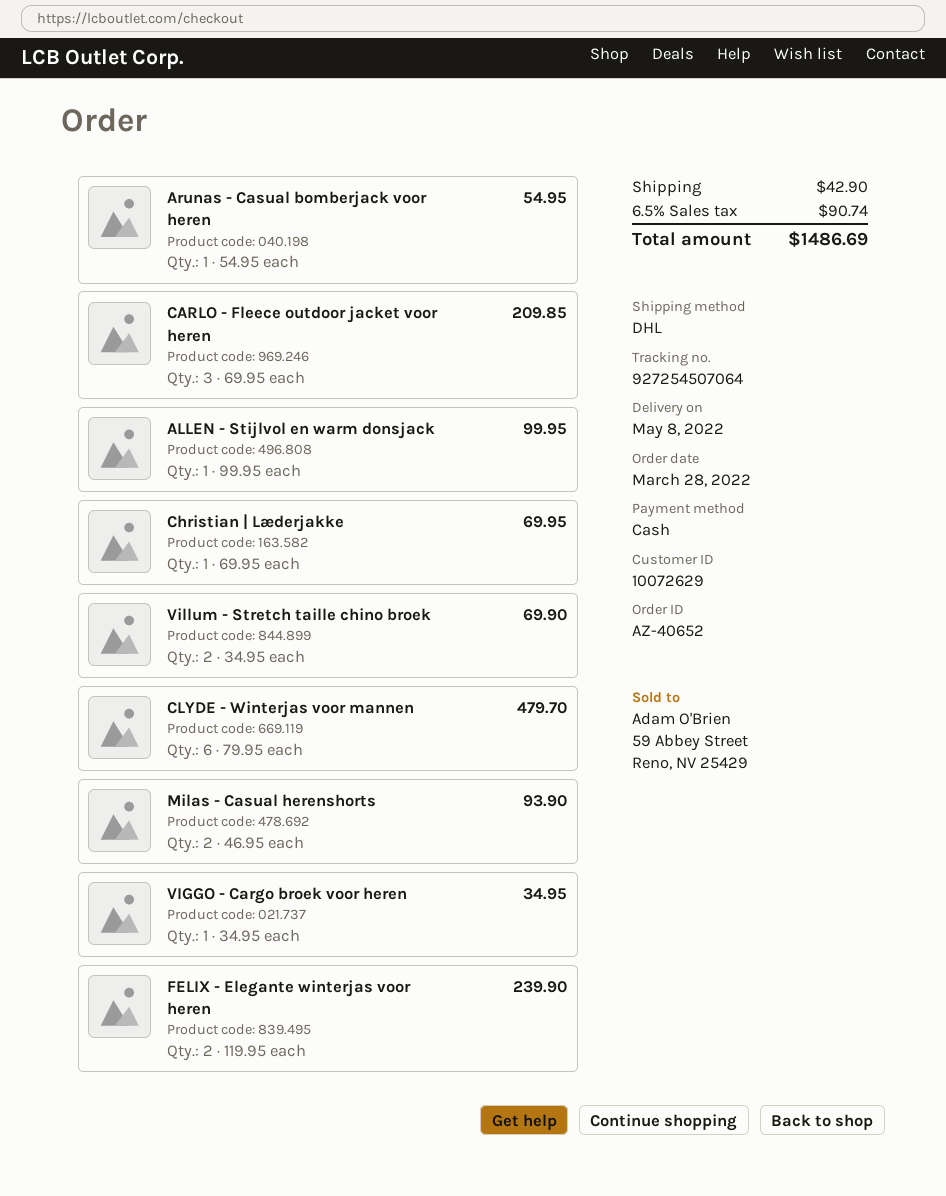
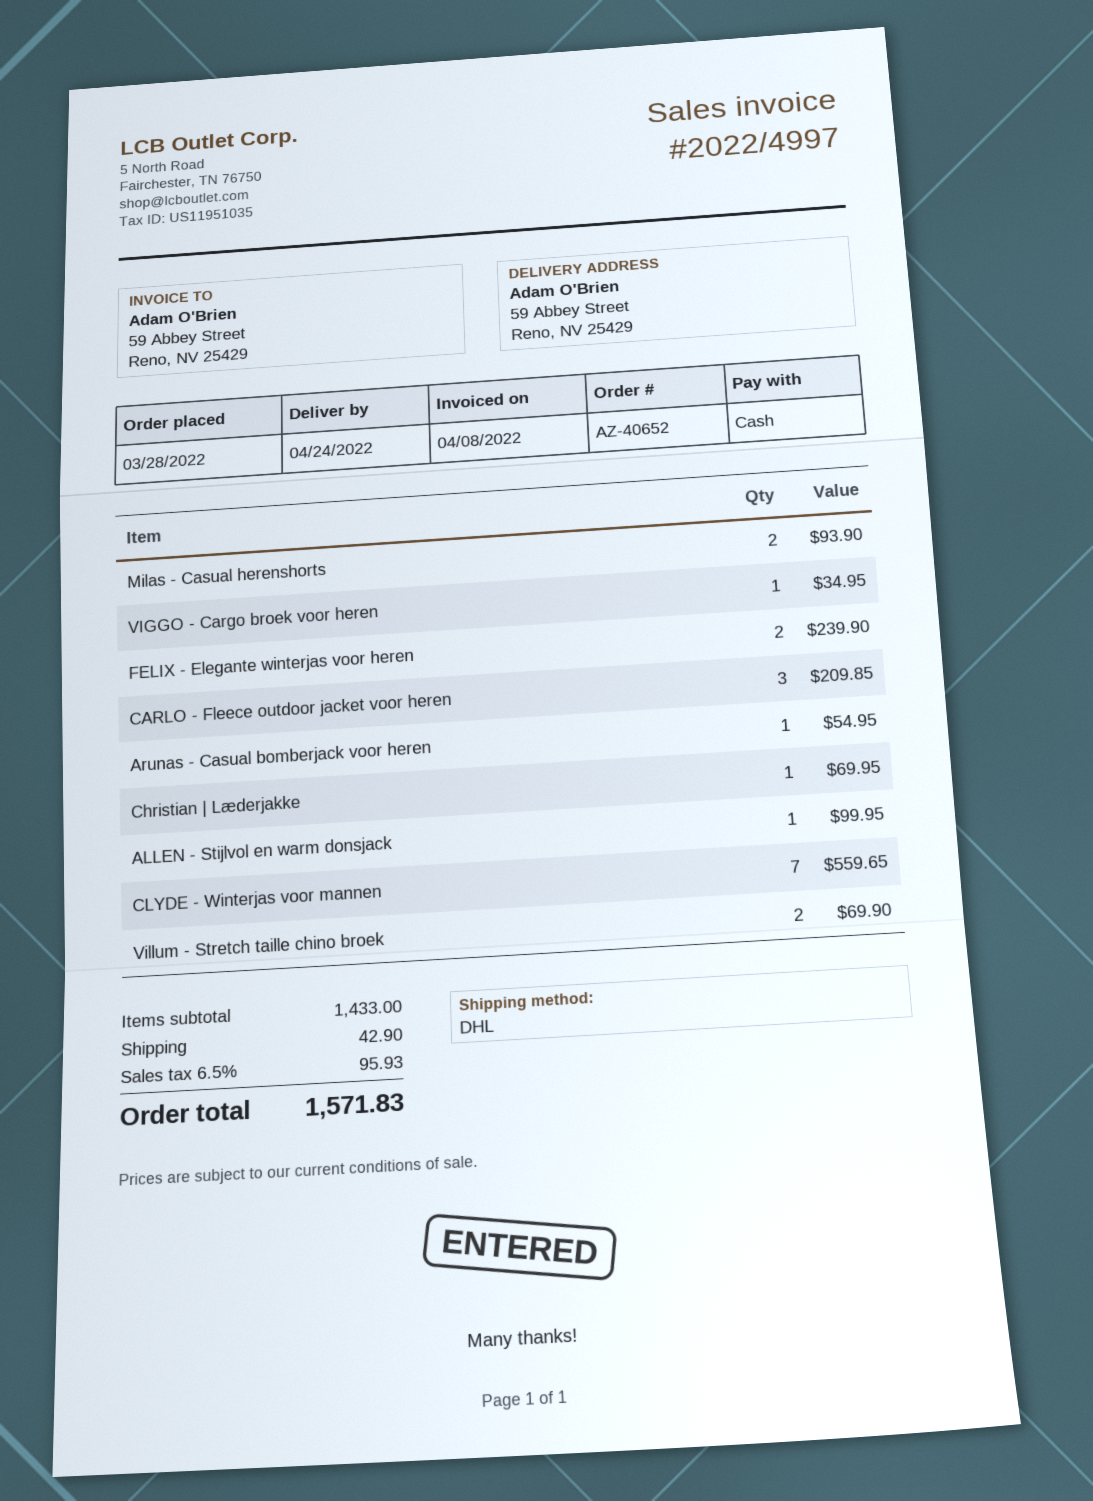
delivery date: 2022-05-08 -> 2022-04-24
CLYDE - Winterjas voor mannen: 6 for 479.70 -> 7 for 559.65
tax: 6.5% = 90.74 -> 6.5% = 95.93
total: 1486.69 -> 1571.83

